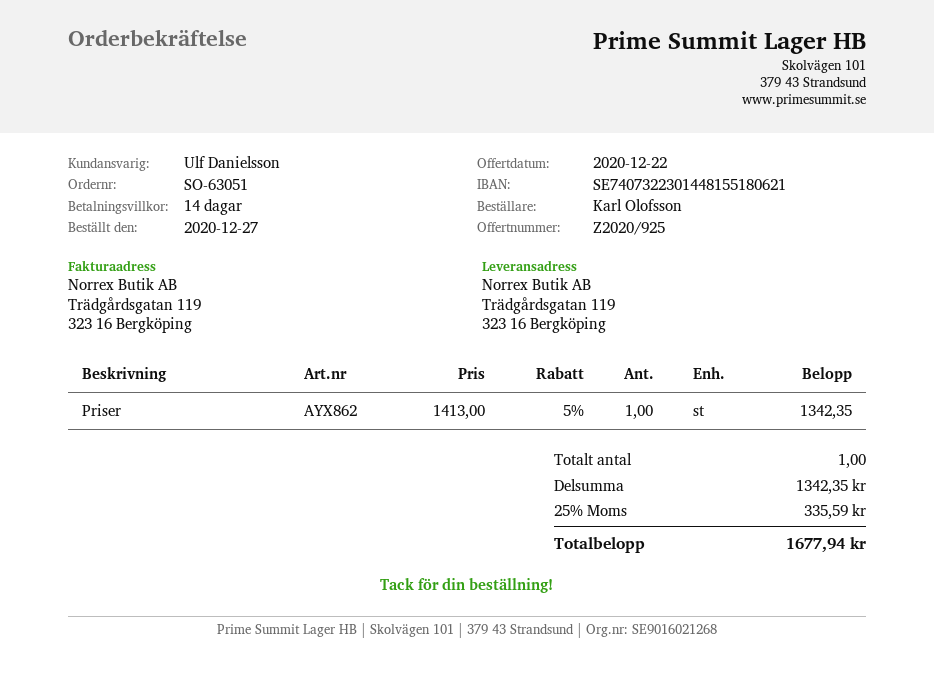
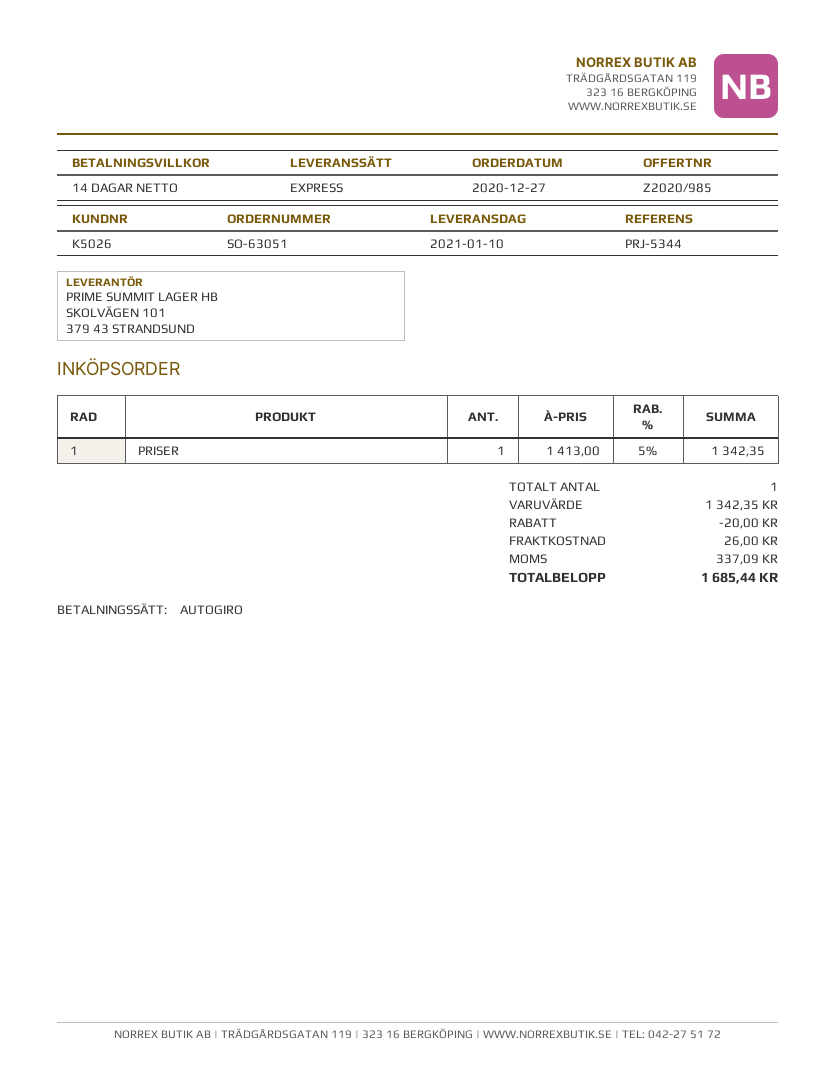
quote number: Z2020/925 -> Z2020/985
discount: none -> 20.00
shipping: none -> 26.00
tax: 335.59 -> 337.09
total: 1677.94 -> 1685.44

